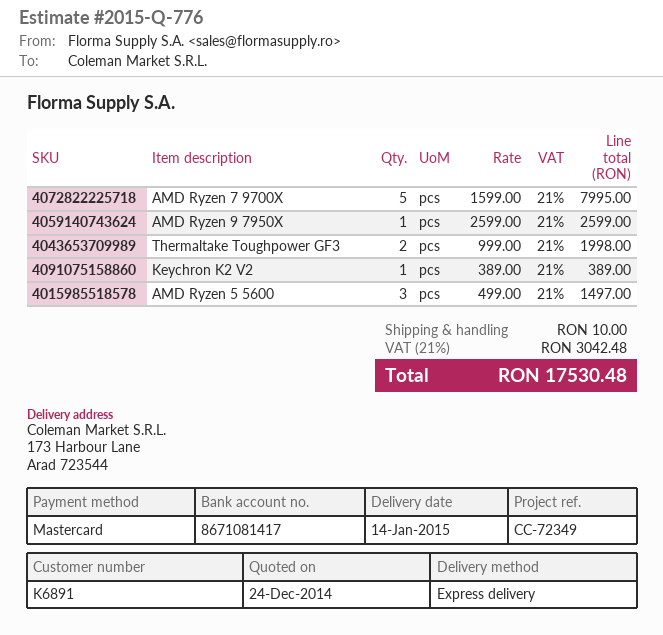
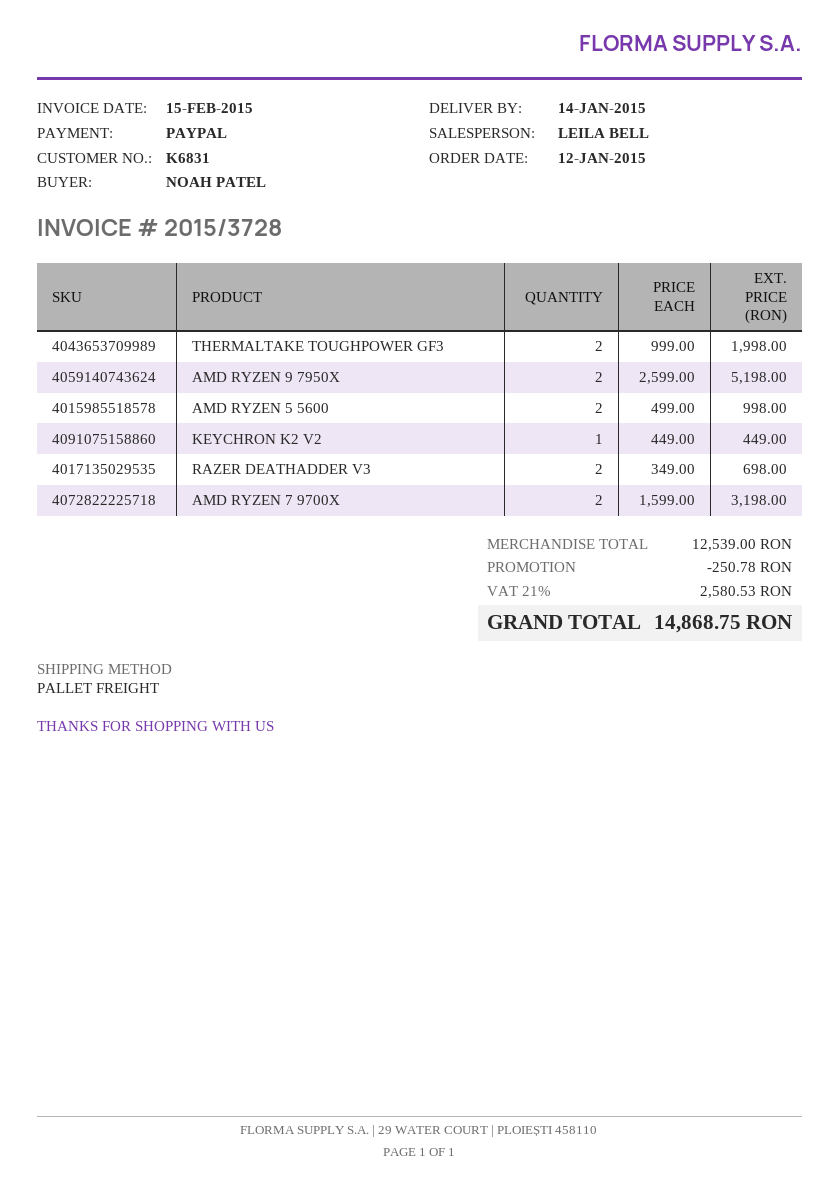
customer number: K6891 -> K6831
payment method: Mastercard -> PayPal
shipping method: express -> pallet freight
AMD Ryzen 7 9700X: 5 x 1599.00 = 7995.00 -> 2 x 1599.00 = 3198.00
AMD Ryzen 9 7950X: 1 x 2599.00 = 2599.00 -> 2 x 2599.00 = 5198.00
Keychron K2 V2: 1 x 389.00 = 389.00 -> 1 x 449.00 = 449.00
AMD Ryzen 5 5600: 3 x 499.00 = 1497.00 -> 2 x 499.00 = 998.00
RAZER DEATHADDER V3: none -> 2 x 349.00 = 698.00
discount: none -> 250.78
shipping: 10.00 -> none
tax: 21% = 3042.48 -> 21% = 2580.53
total: 17530.48 -> 14868.75

